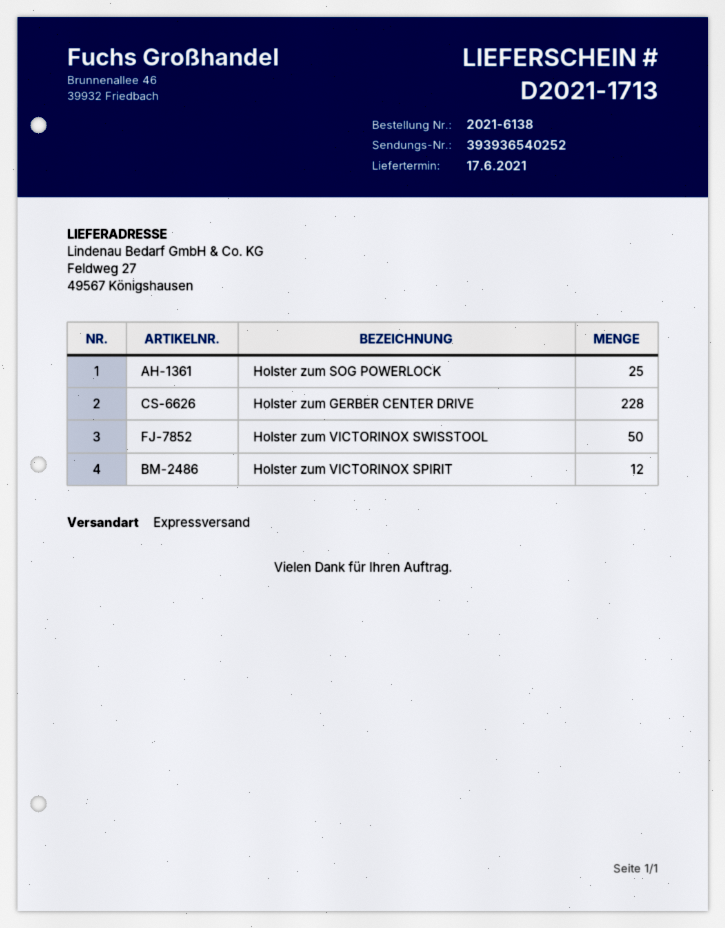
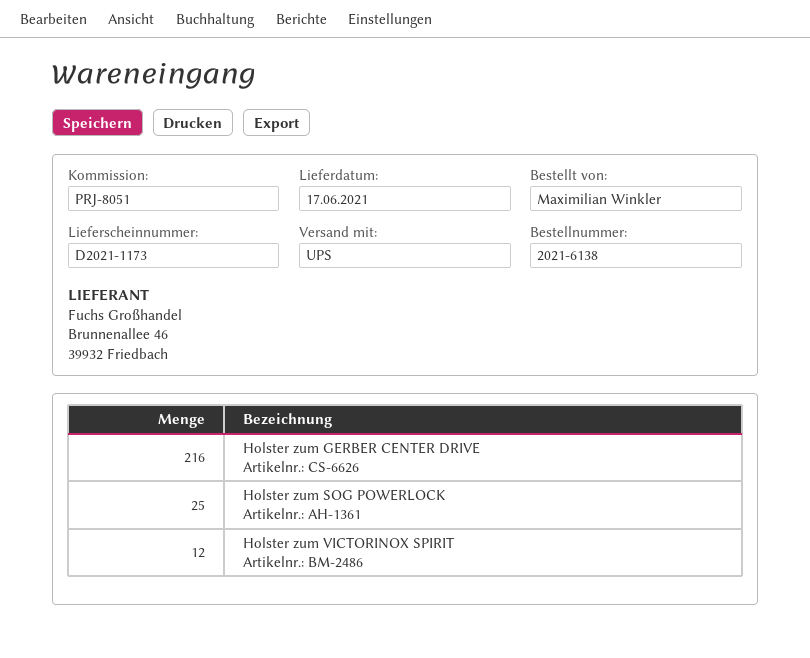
delivery note number: D2021-1713 -> D2021-1173
shipping method: express -> UPS
Holster zum GERBER CENTER DRIVE: 228 -> 216
Holster zum VICTORINOX SWISSTOOL: 50 -> none

